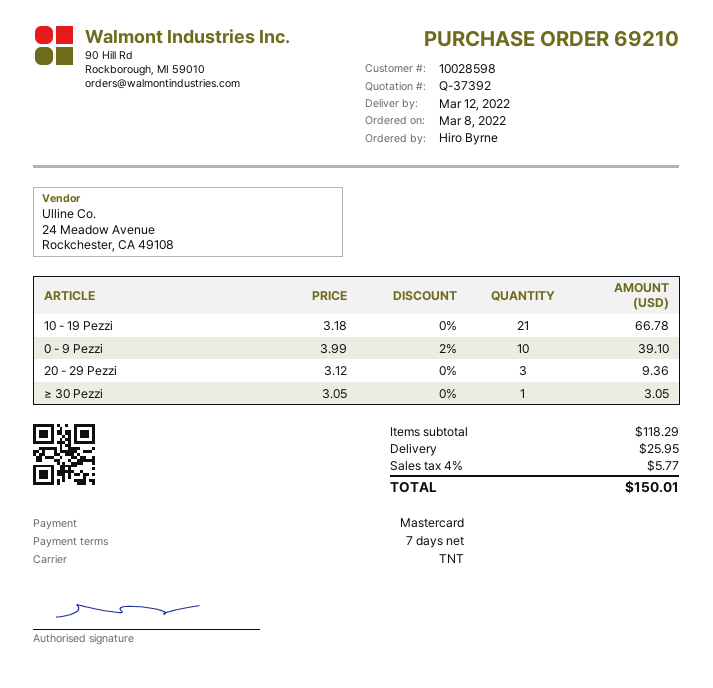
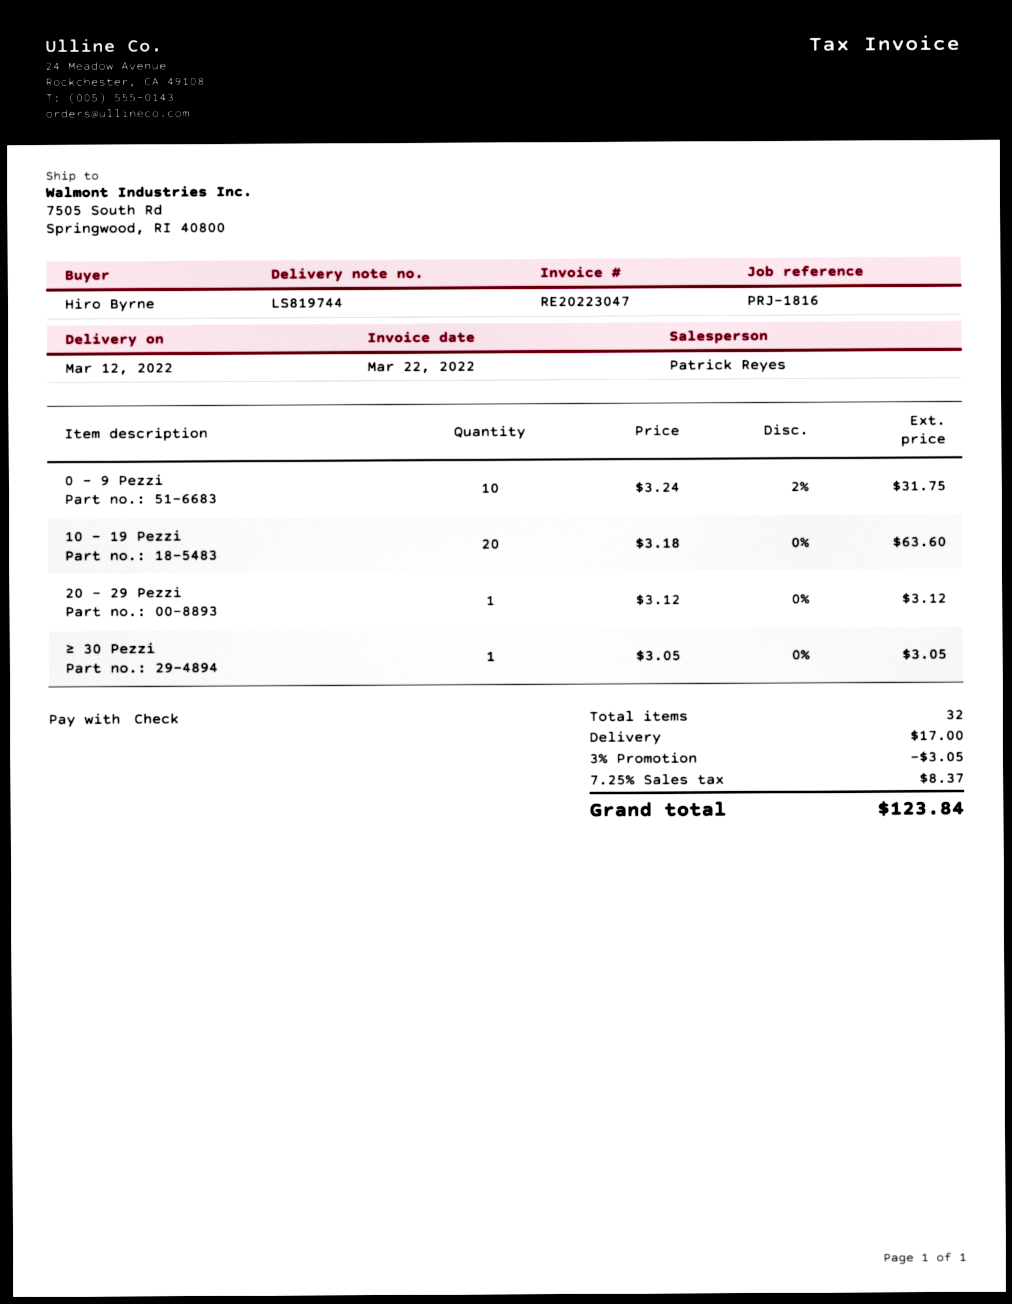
payment method: Mastercard -> cheque
10 - 19 Pezzi: 21 x 3.18 = 66.78 -> 20 x 3.18 = 63.60
0 - 9 Pezzi: 10 x 3.99 - 2% = 39.10 -> 10 x 3.24 - 2% = 31.75
20 - 29 Pezzi: 3 x 3.12 = 9.36 -> 1 x 3.12 = 3.12
discount: none -> 3% = 3.05
shipping: 25.95 -> 17.00
tax: 4% = 5.77 -> 7.25% = 8.37
total: 150.01 -> 123.84

